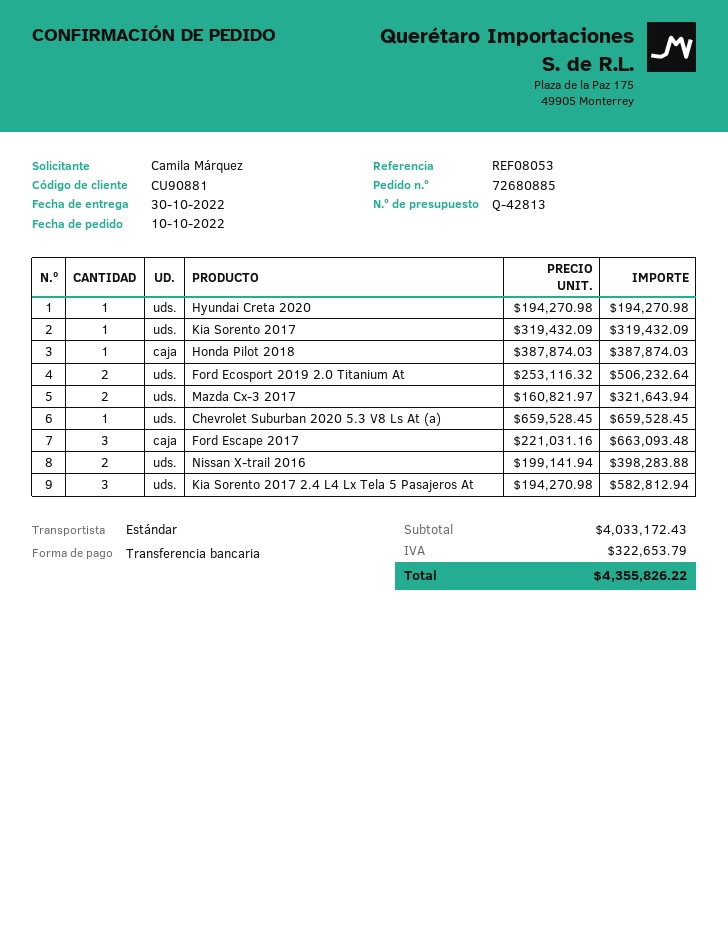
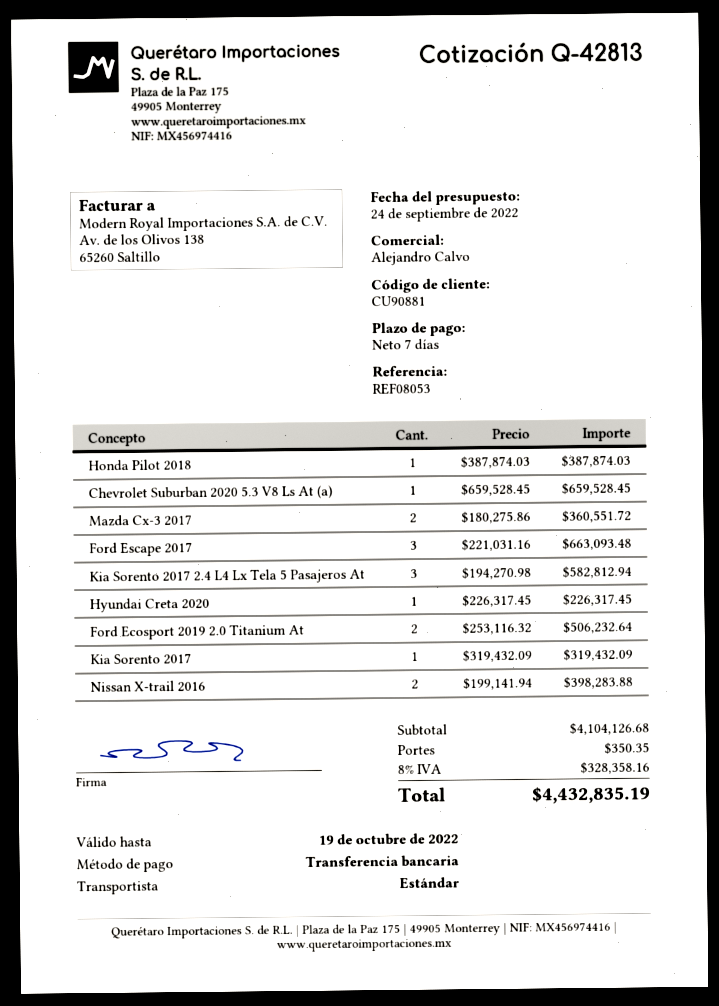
Hyundai Creta 2020: 1 x 194270.98 = 194270.98 -> 1 x 226317.45 = 226317.45
Mazda Cx-3 2017: 2 x 160821.97 = 321643.94 -> 2 x 180275.86 = 360551.72
subtotal: 4033172.43 -> 4104126.68
shipping: none -> 350.35
tax: 322653.79 -> 328358.16
total: 4355826.22 -> 4432835.19

